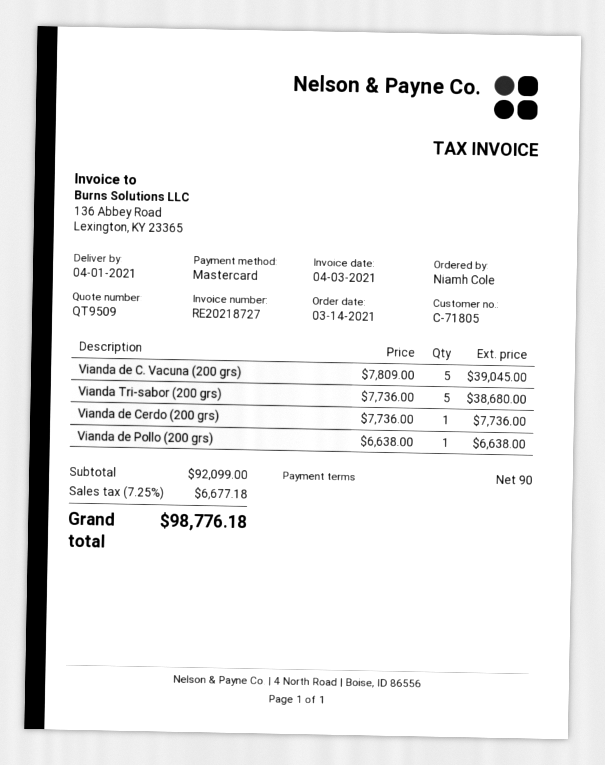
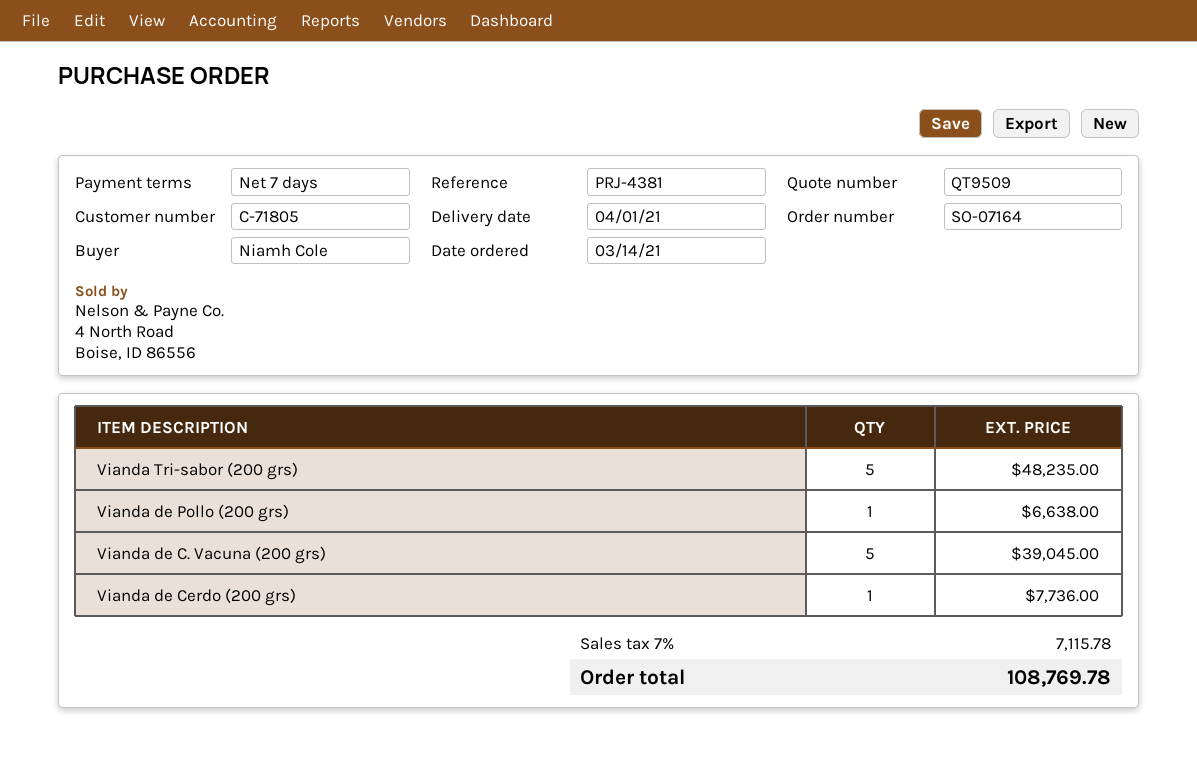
payment terms: 90 days -> 7 days
Vianda Tri-sabor (200 grs): 5 for 38680.00 -> 5 for 48235.00
tax: 7.25% = 6677.18 -> 7% = 7115.78
total: 98776.18 -> 108769.78

